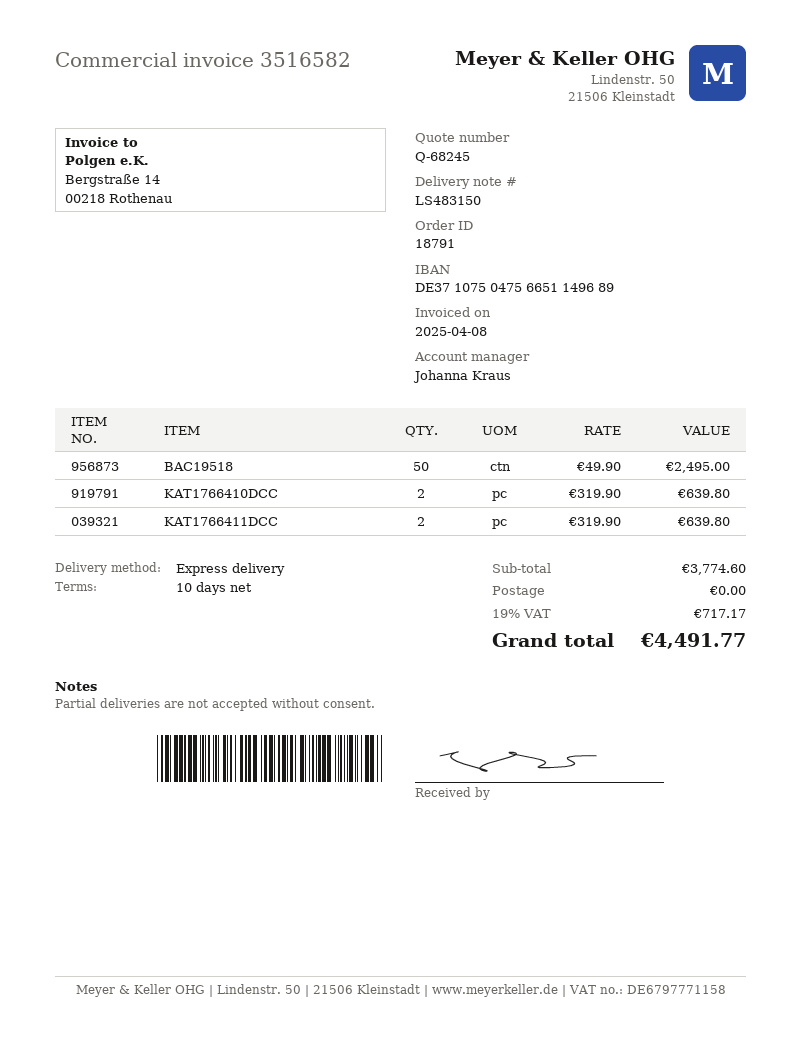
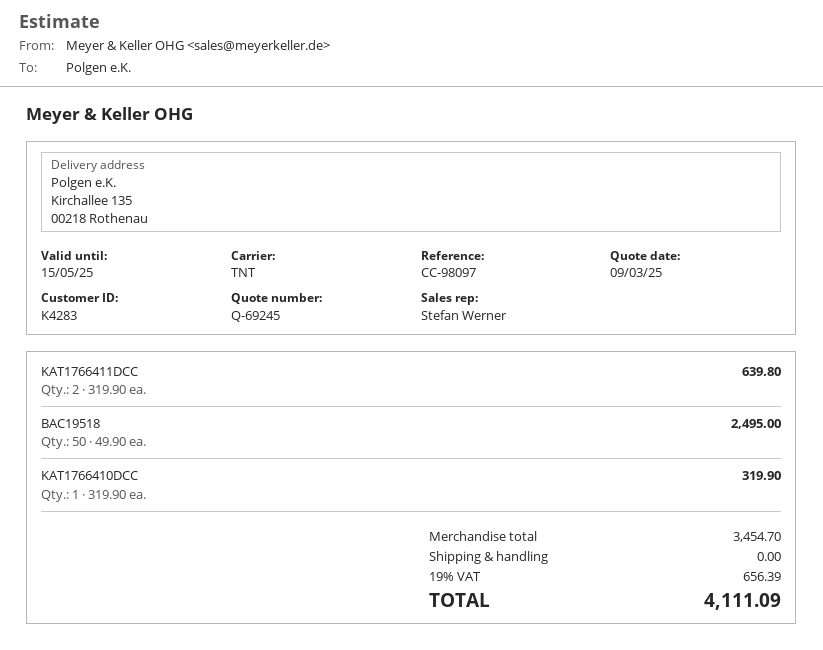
quote number: Q-68245 -> Q-69245
sales rep: Johanna Kraus -> Stefan Werner
shipping method: express -> TNT
KAT1766410DCC: 2 x 319.90 = 639.80 -> 1 x 319.90 = 319.90
subtotal: 3774.60 -> 3454.70
tax: 19% = 717.17 -> 19% = 656.39
total: 4491.77 -> 4111.09

